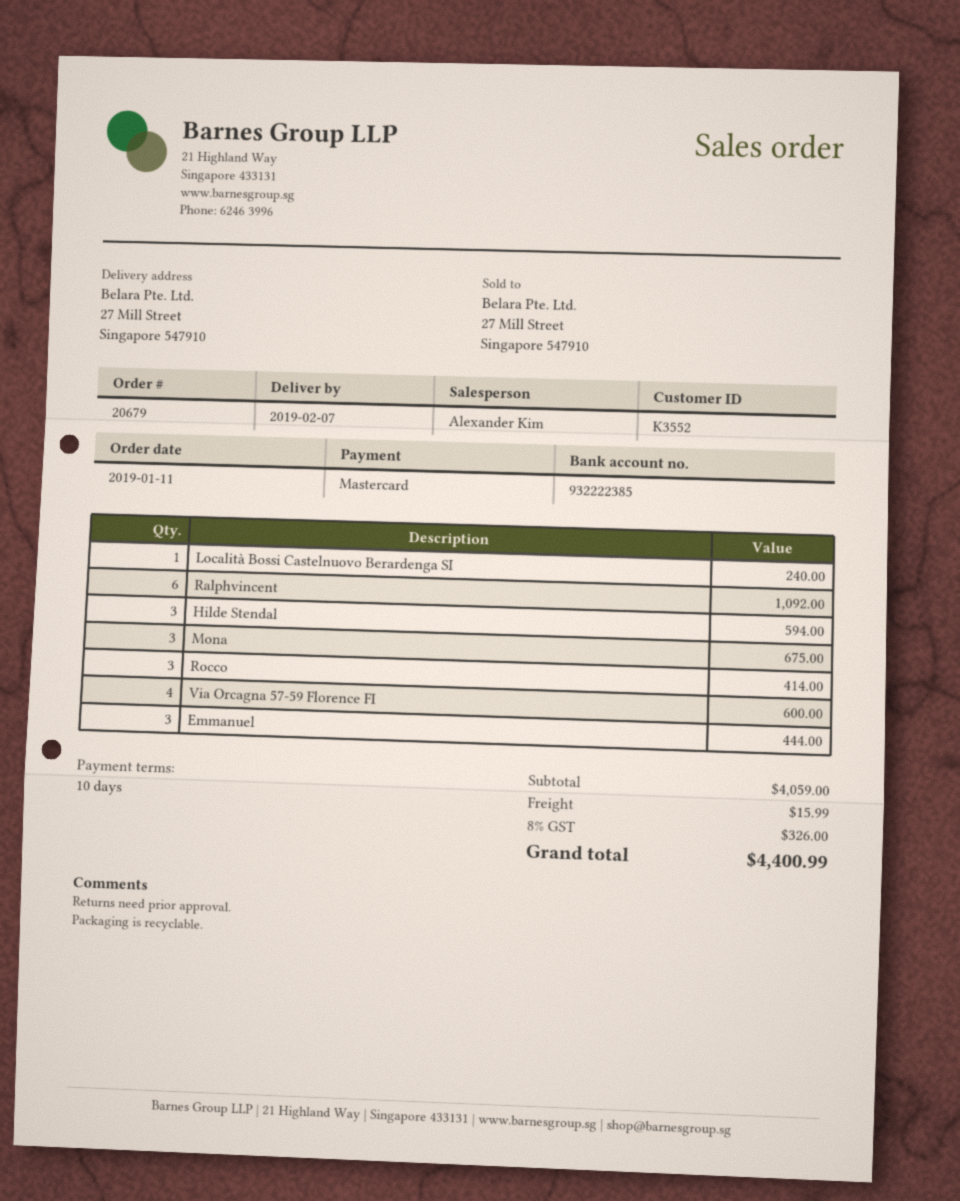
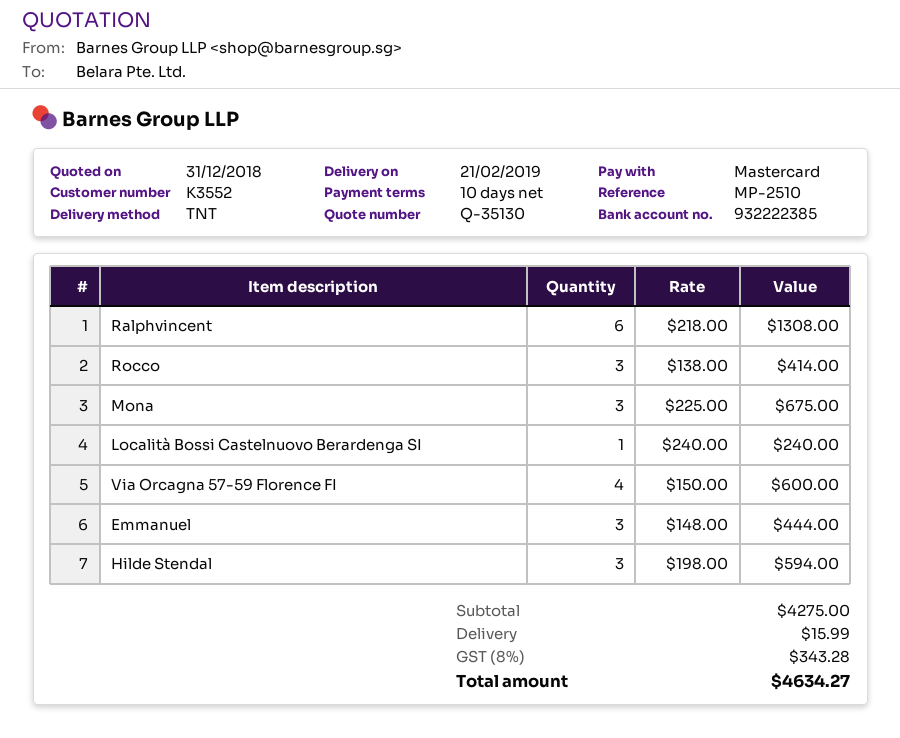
delivery date: 2019-02-07 -> 2019-02-21
Ralphvincent: 6 for 1092.00 -> 6 for 1308.00
subtotal: 4059.00 -> 4275.00
tax: 8% = 326.00 -> 8% = 343.28
total: 4400.99 -> 4634.27

